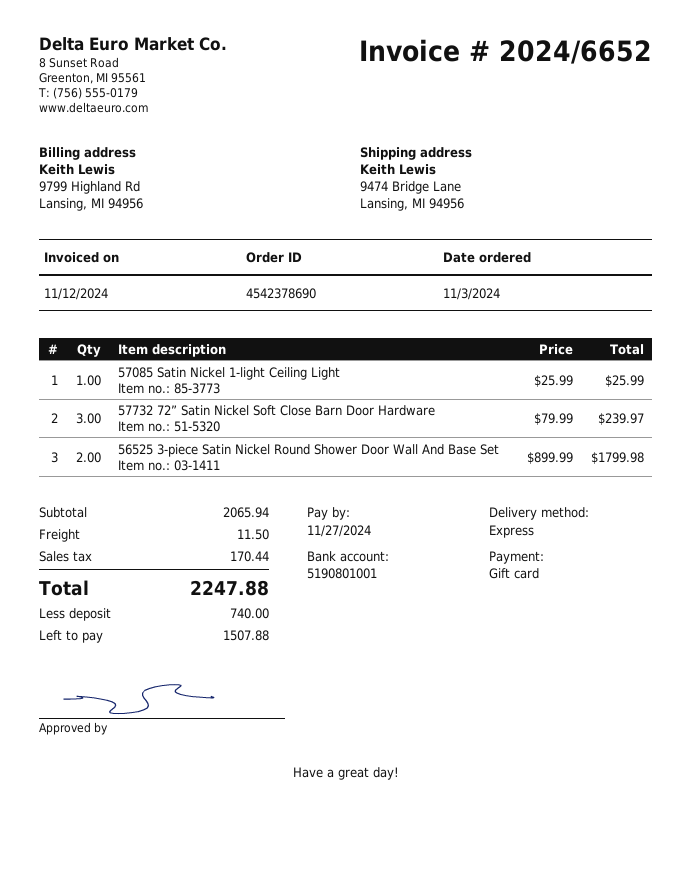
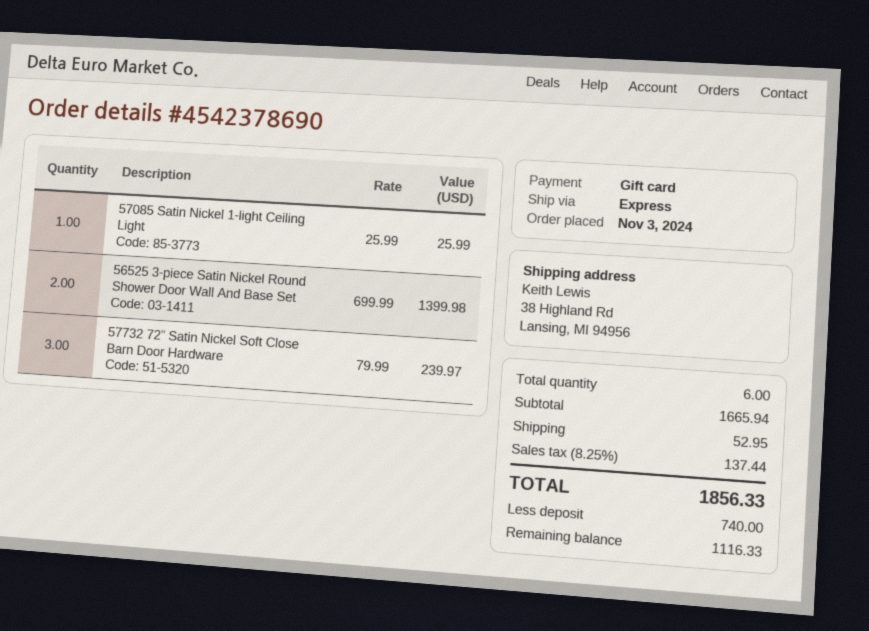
ship to: 9474 Bridge Lane, Lansing, MI 94956 -> 38 Highland Rd, Lansing, MI 94956
56525 3-piece Satin Nickel Round Shower Door Wall And Base Set: 2 x 899.99 = 1799.98 -> 2 x 699.99 = 1399.98
subtotal: 2065.94 -> 1665.94
shipping: 11.50 -> 52.95
tax: 170.44 -> 137.44
total: 2247.88 -> 1856.33
balance: 1507.88 -> 1116.33

